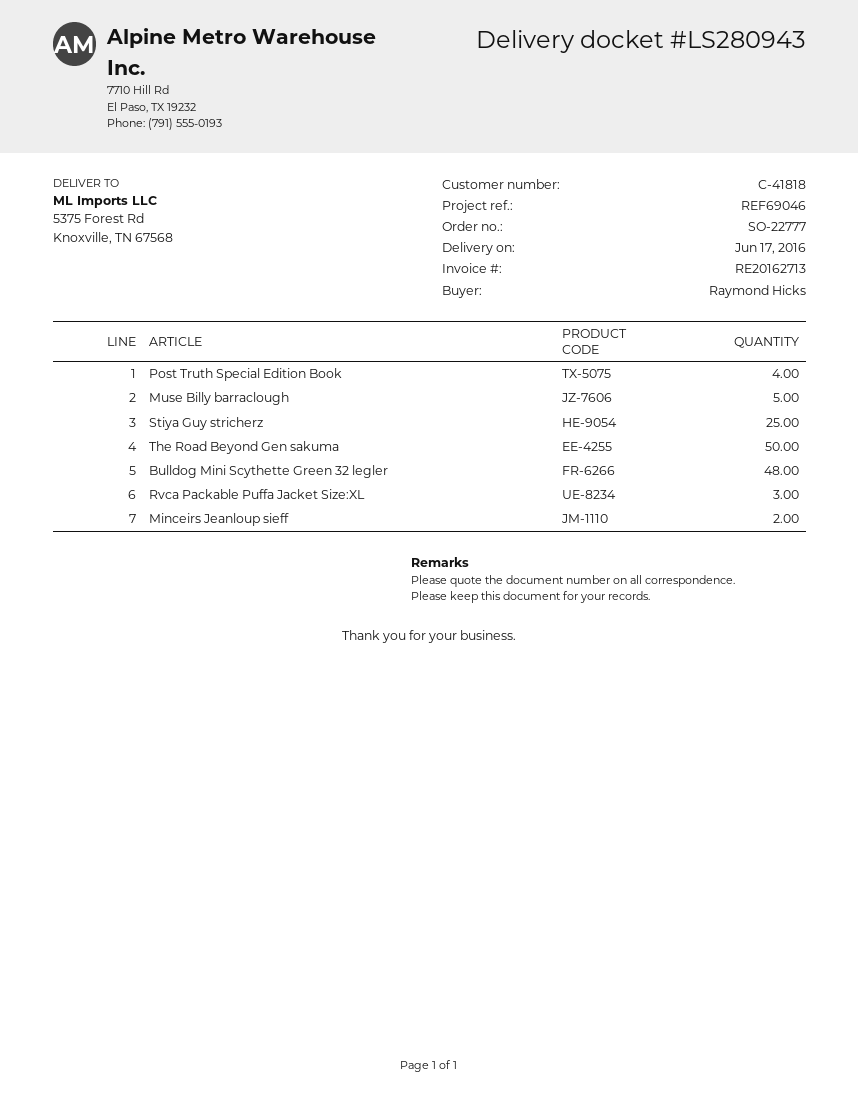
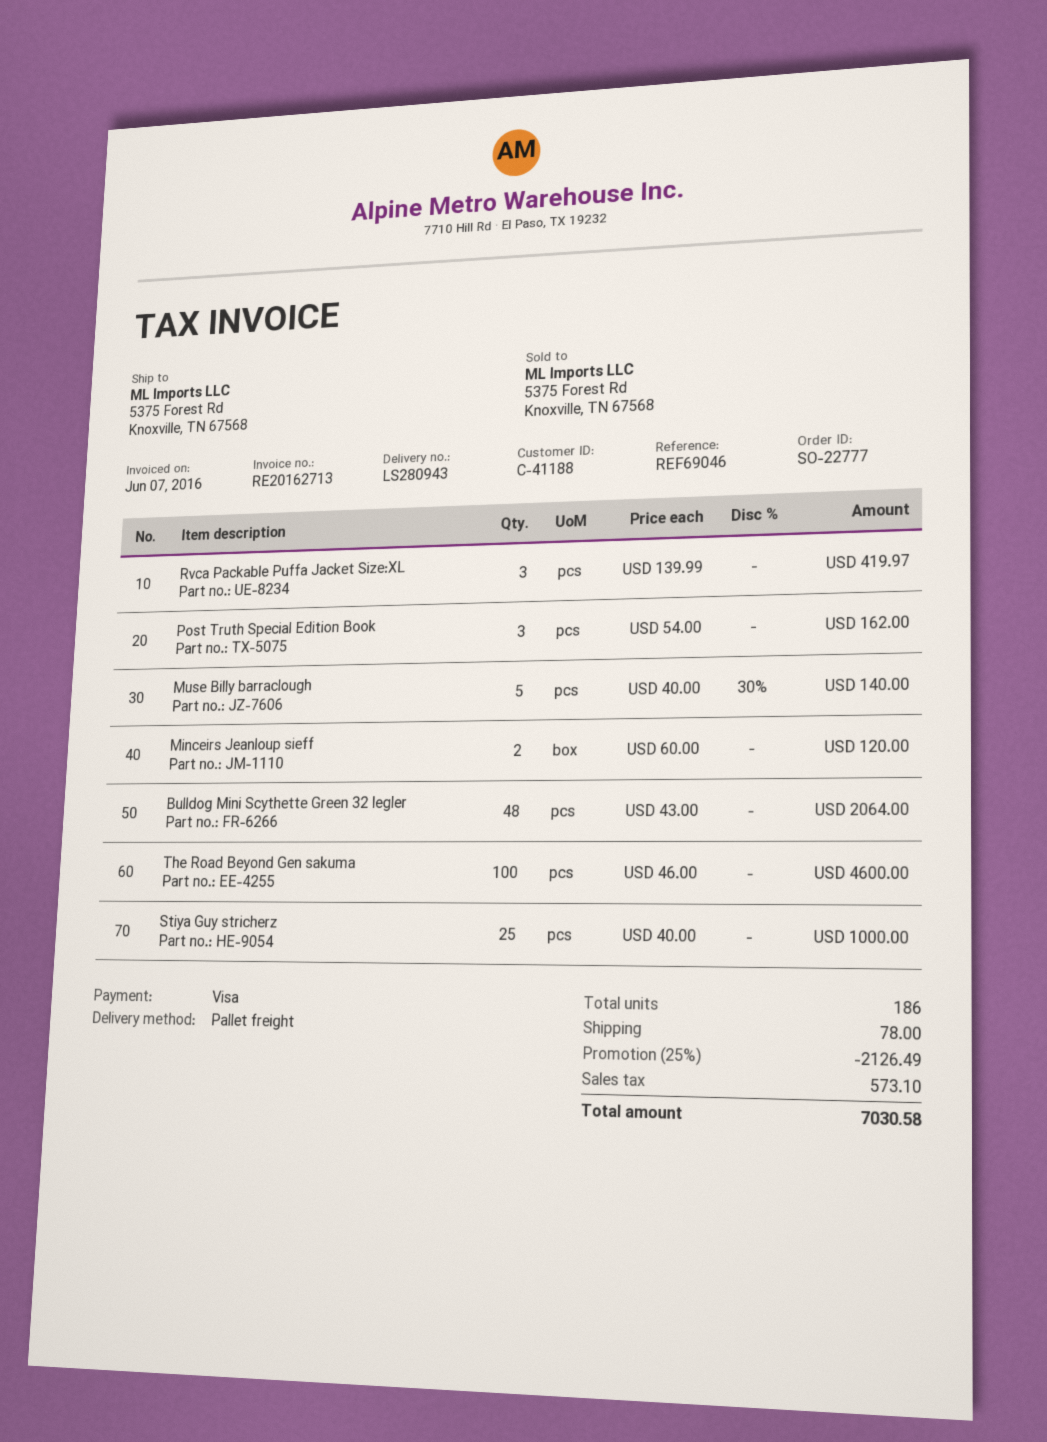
customer number: C-41818 -> C-41188
Post Truth Special Edition Book: 4 -> 3
The Road Beyond Gen sakuma: 50 -> 100

